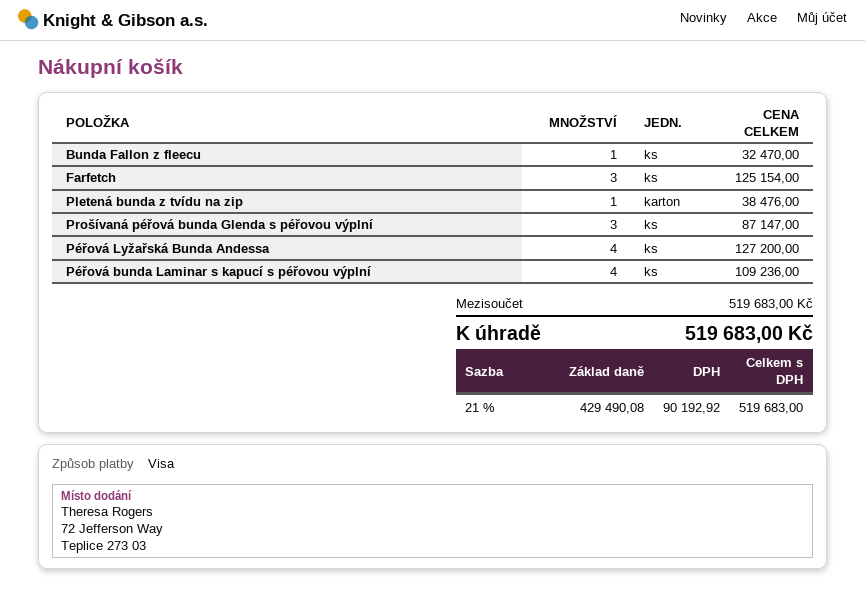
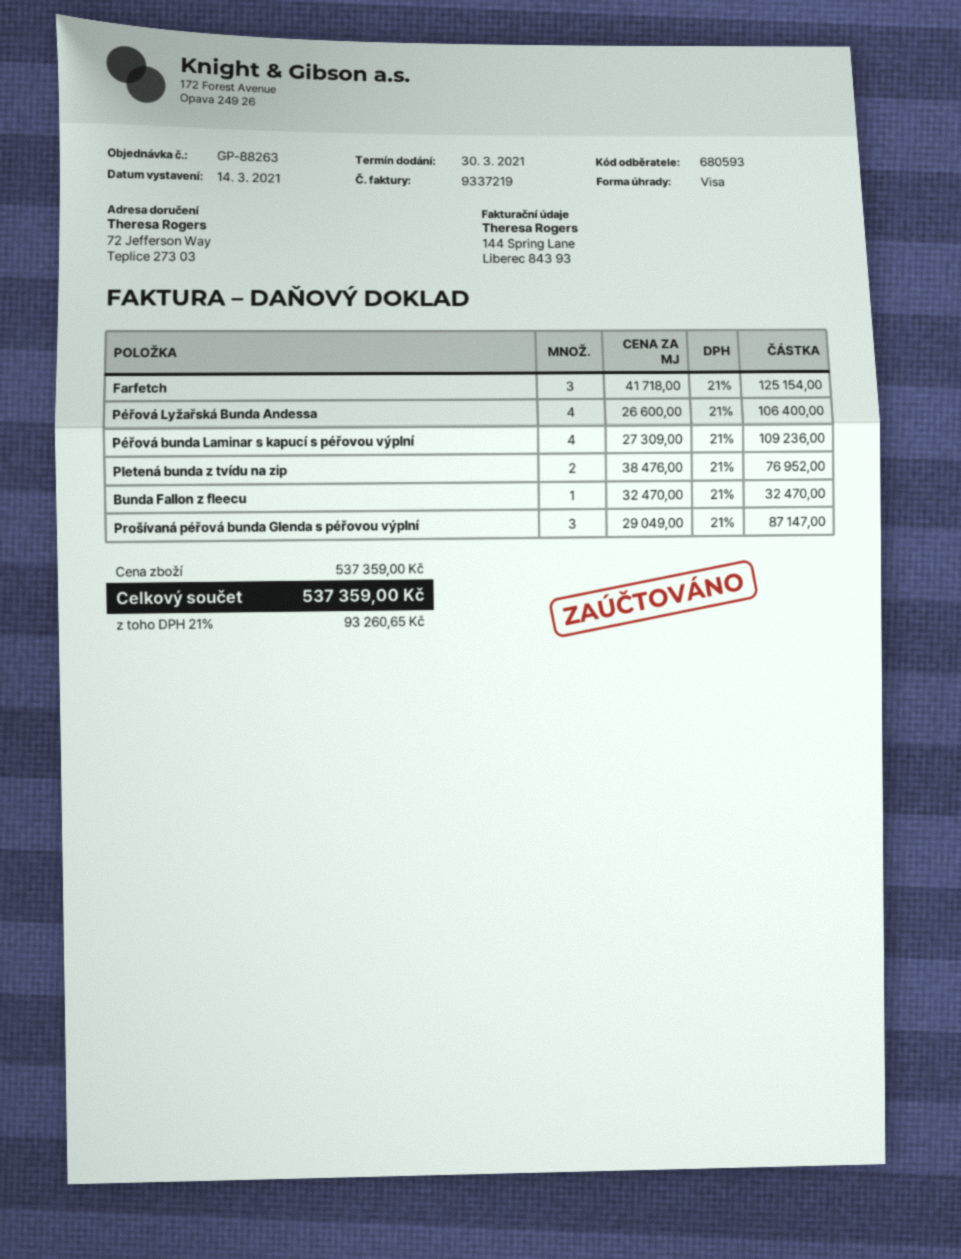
Pletená bunda z tvídu na zip: 1 for 38476.00 -> 2 for 76952.00
Péřová Lyžařská Bunda Andessa: 4 for 127200.00 -> 4 for 106400.00
subtotal: 519683.00 -> 537359.00
tax: 21% = 90192.92 -> 21% = 93260.65
total: 519683.00 -> 537359.00

